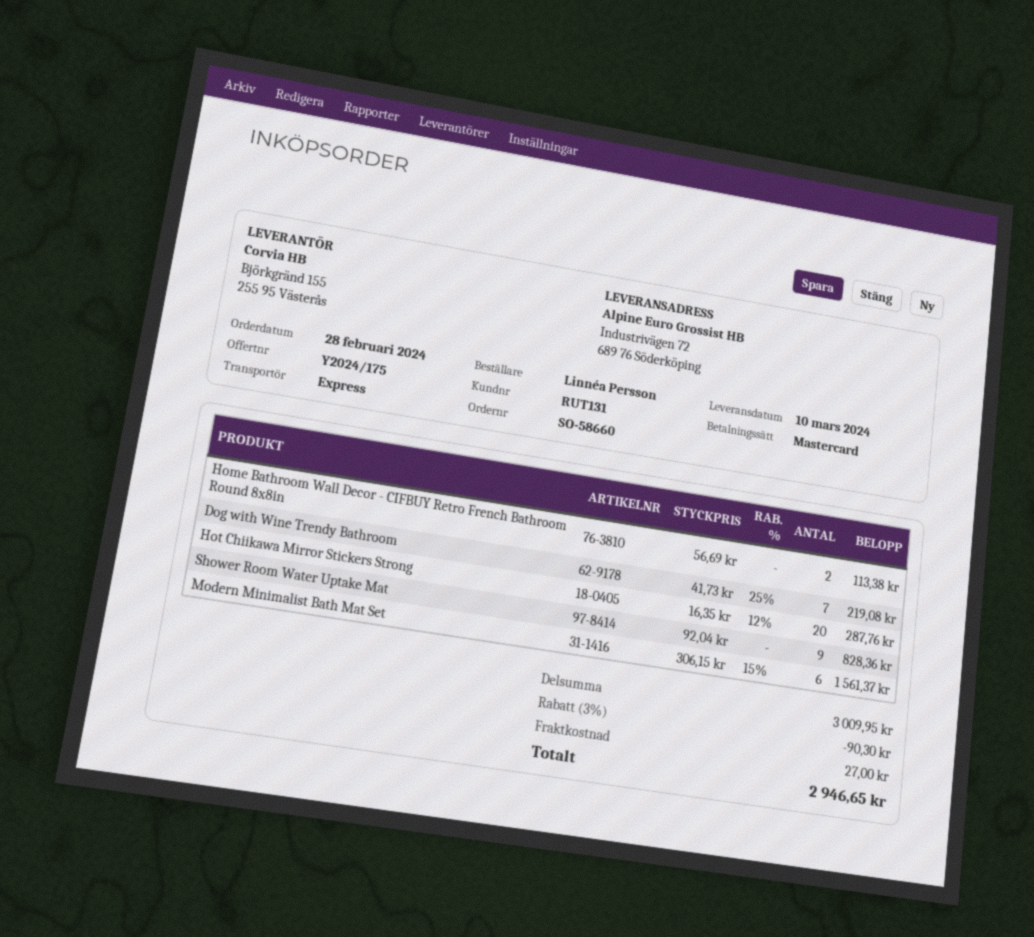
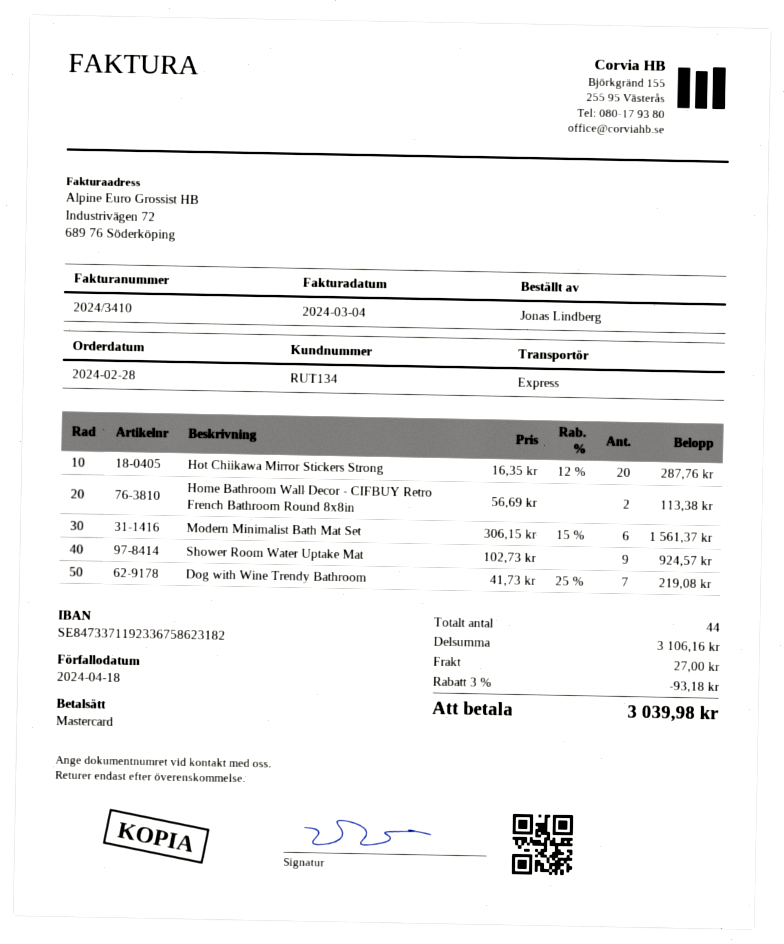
customer number: RUT131 -> RUT134
ordered by: Linnéa Persson -> Jonas Lindberg
Shower Room Water Uptake Mat: 9 x 92.04 = 828.36 -> 9 x 102.73 = 924.57
subtotal: 3009.95 -> 3106.16
discount: 3% = 90.30 -> 3% = 93.18
total: 2946.65 -> 3039.98

